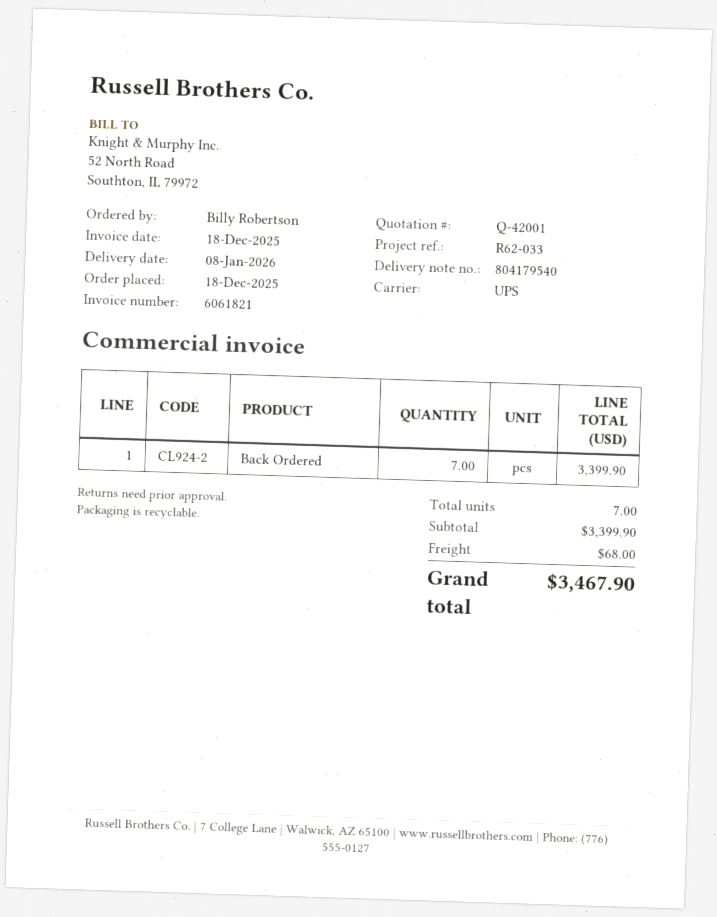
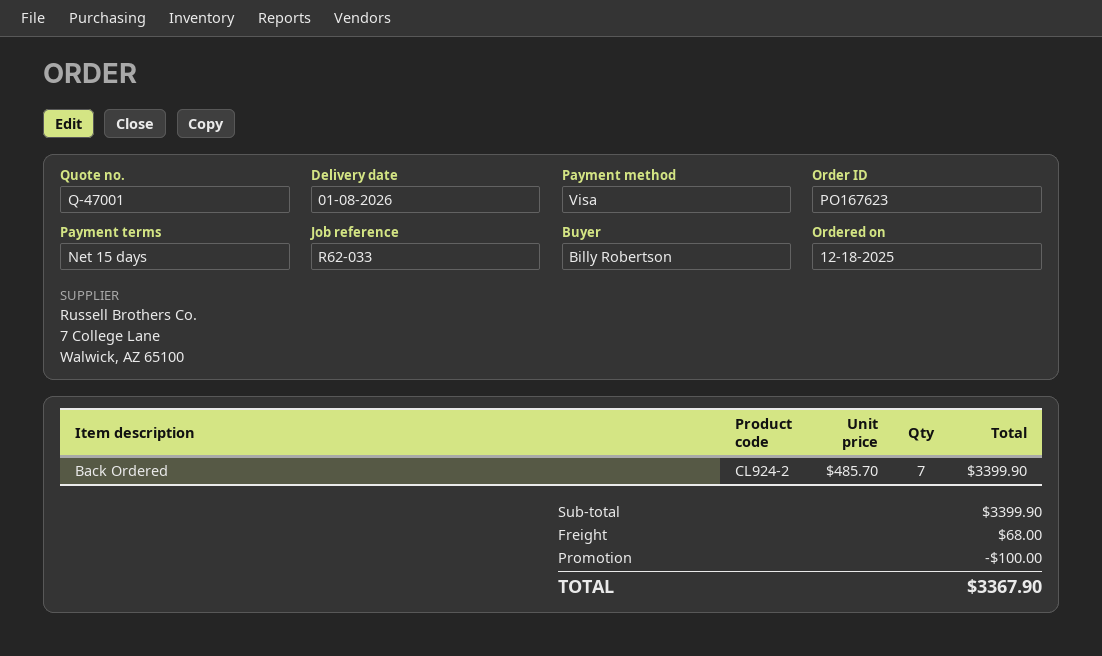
quote number: Q-42001 -> Q-47001
discount: none -> 100.00
total: 3467.90 -> 3367.90

